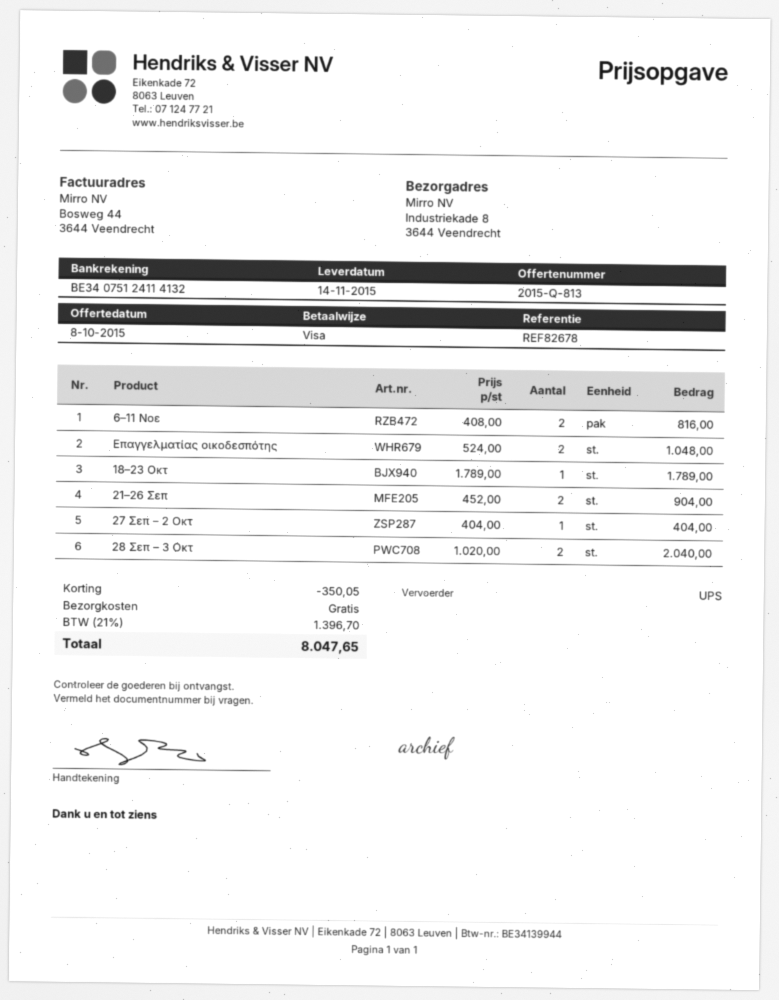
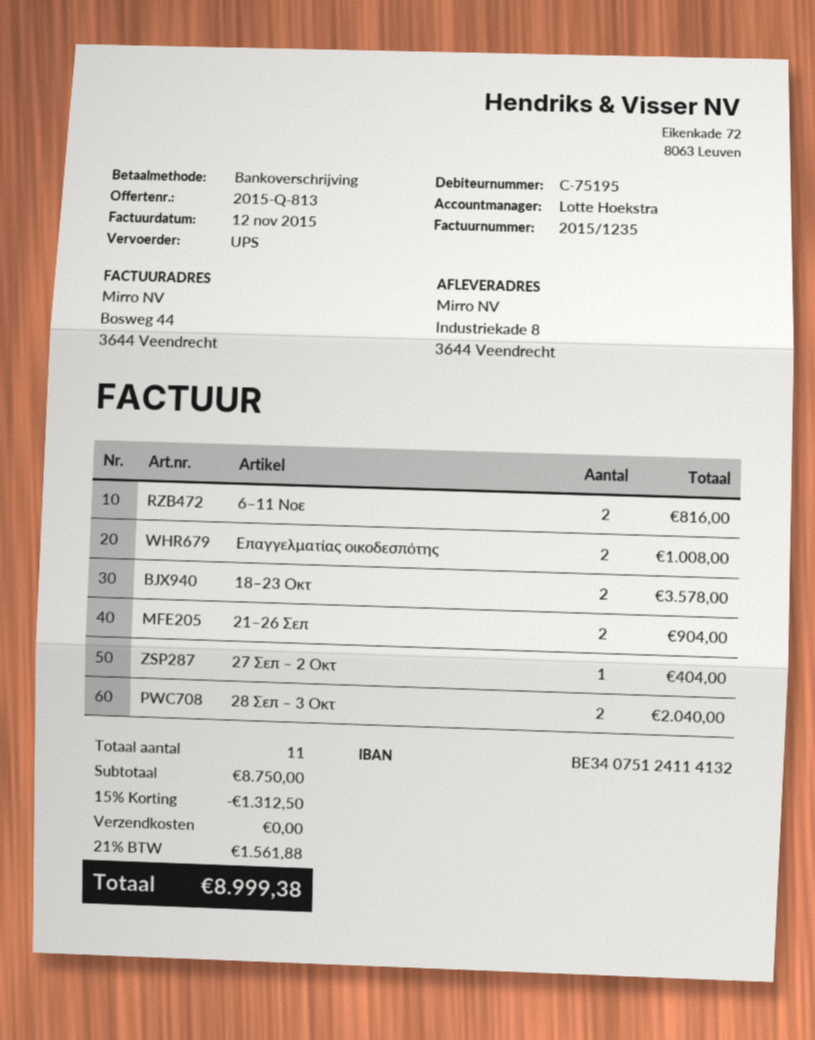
payment method: Visa -> bank transfer
Επαγγελματίας οικοδεσπότης: 2 for 1048.00 -> 2 for 1008.00
18–23 Οκτ: 1 for 1789.00 -> 2 for 3578.00
discount: 350.05 -> 1312.50
tax: 21% = 1396.70 -> 21% = 1561.88
total: 8047.65 -> 8999.38

